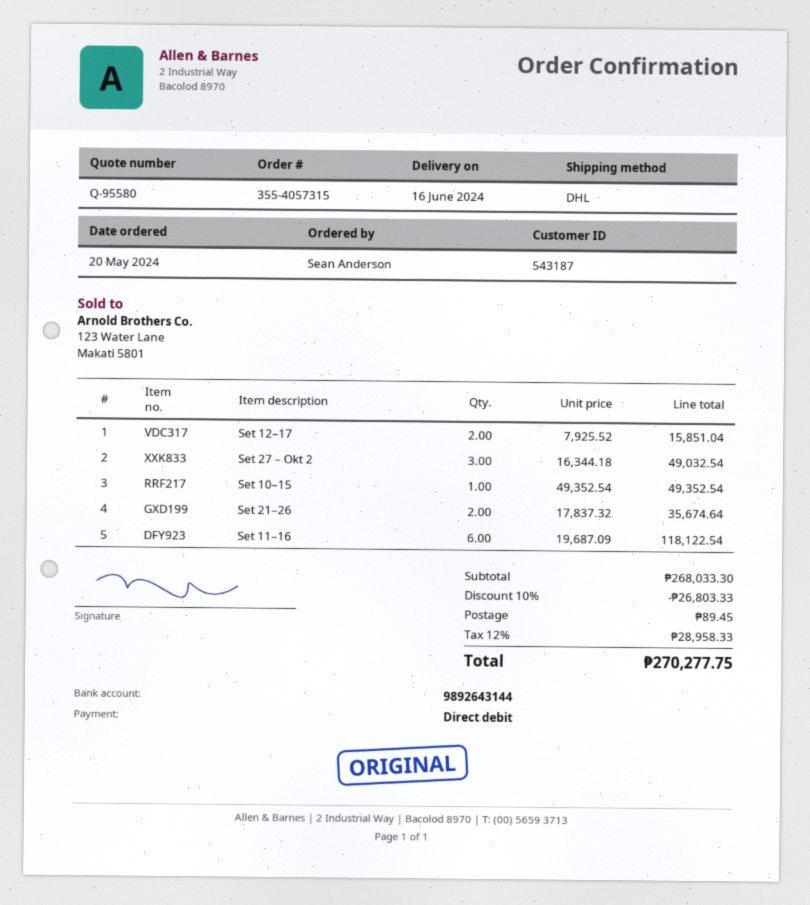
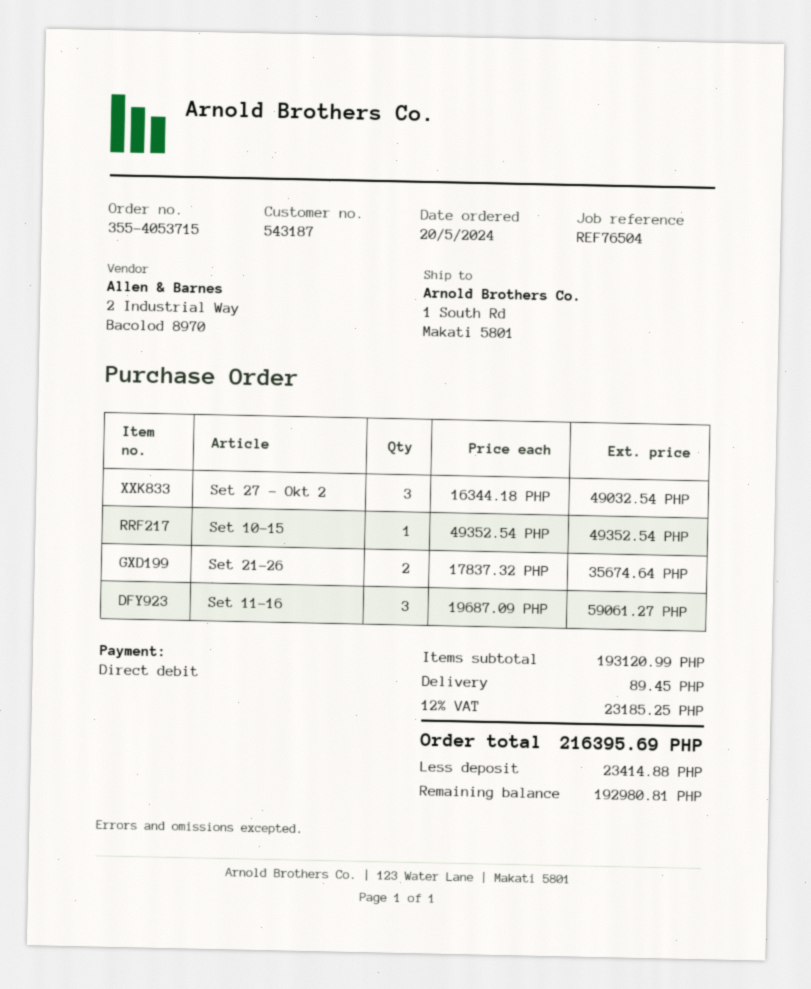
order number: 355-4057315 -> 355-4053715
Set 12–17: 2 x 7925.52 = 15851.04 -> none
Set 11–16: 6 x 19687.09 = 118122.54 -> 3 x 19687.09 = 59061.27
subtotal: 268033.30 -> 193120.99
discount: 10% = 26803.33 -> none
tax: 12% = 28958.33 -> 12% = 23185.25
total: 270277.75 -> 216395.69

